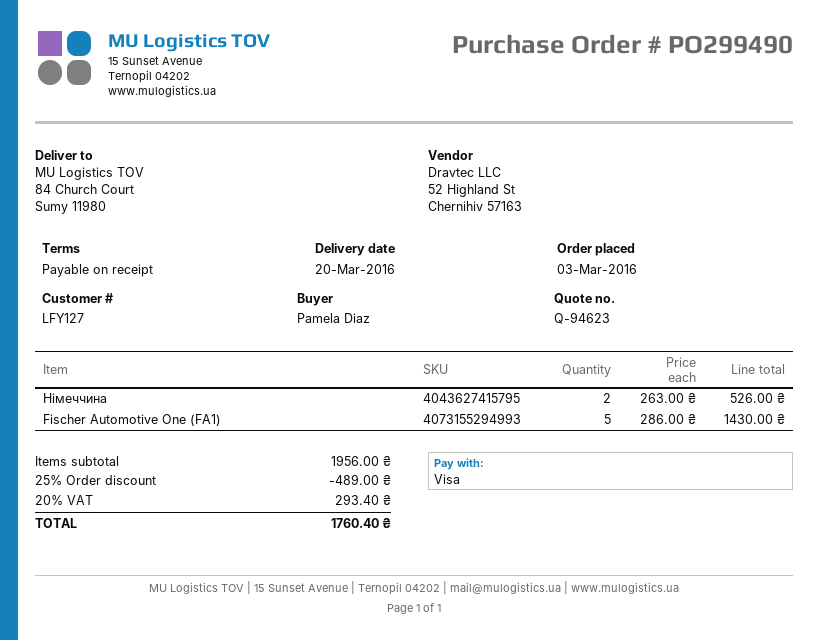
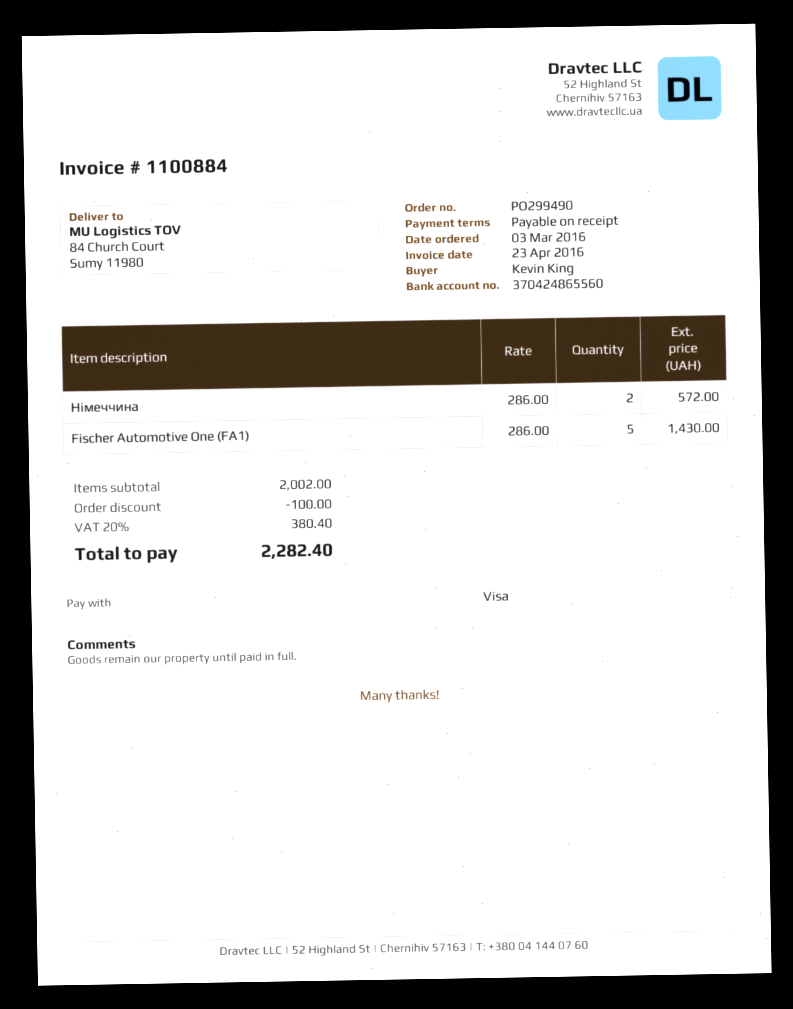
ordered by: Pamela Diaz -> Kevin King
Німеччина: 2 x 263.00 = 526.00 -> 2 x 286.00 = 572.00
subtotal: 1956.00 -> 2002.00
discount: 489.00 -> 100.00
tax: 20% = 293.40 -> 20% = 380.40
total: 1760.40 -> 2282.40

